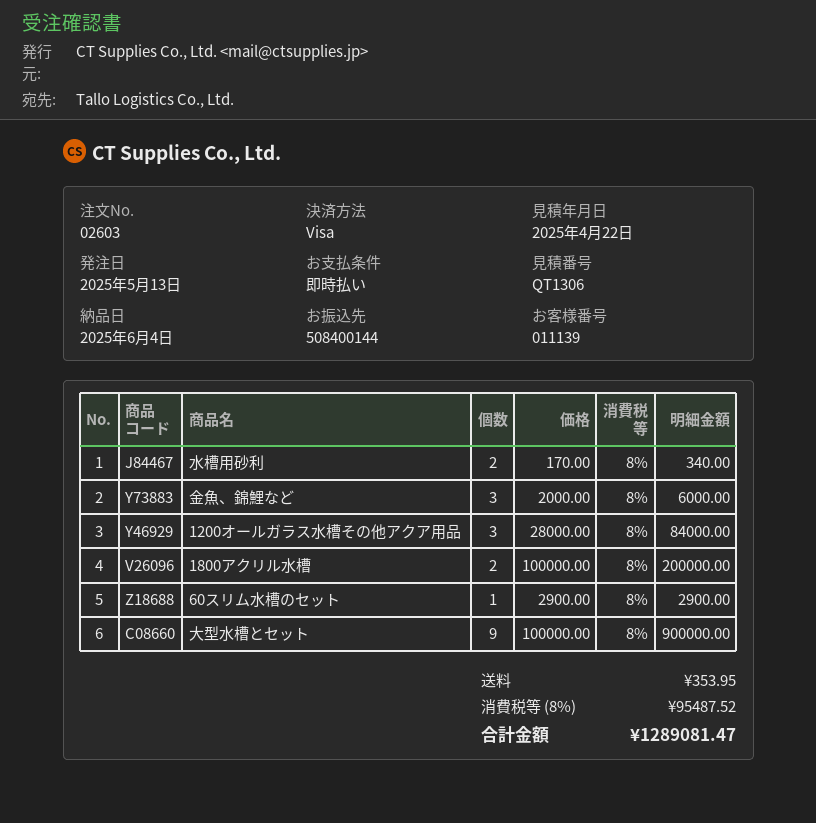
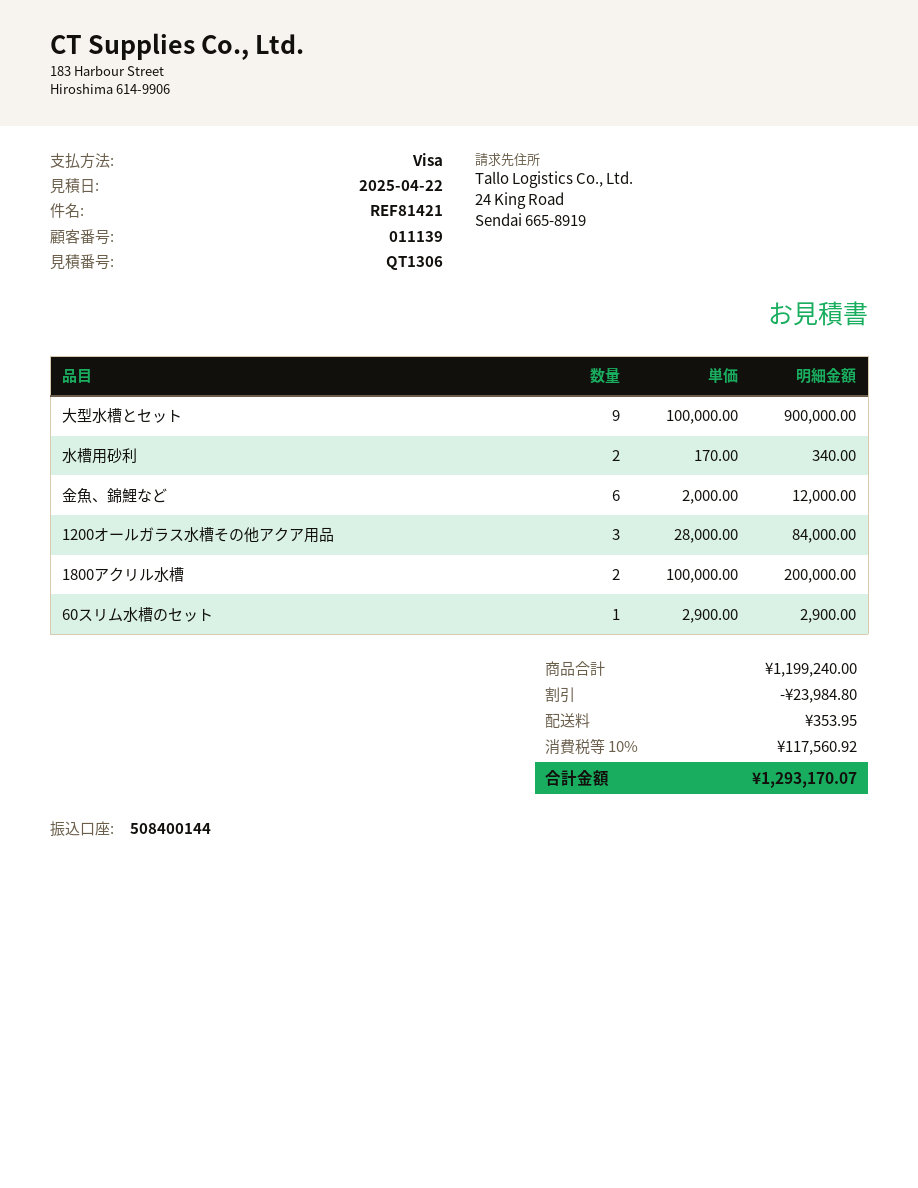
金魚、錦鯉など: 3 x 2000.00 = 6000.00 -> 6 x 2000.00 = 12000.00
discount: none -> 23984.80
tax: 8% = 95487.52 -> 10% = 117560.92
total: 1289081.47 -> 1293170.07

